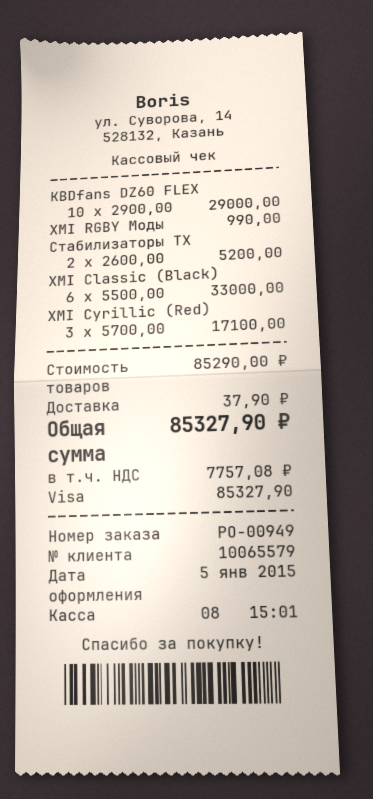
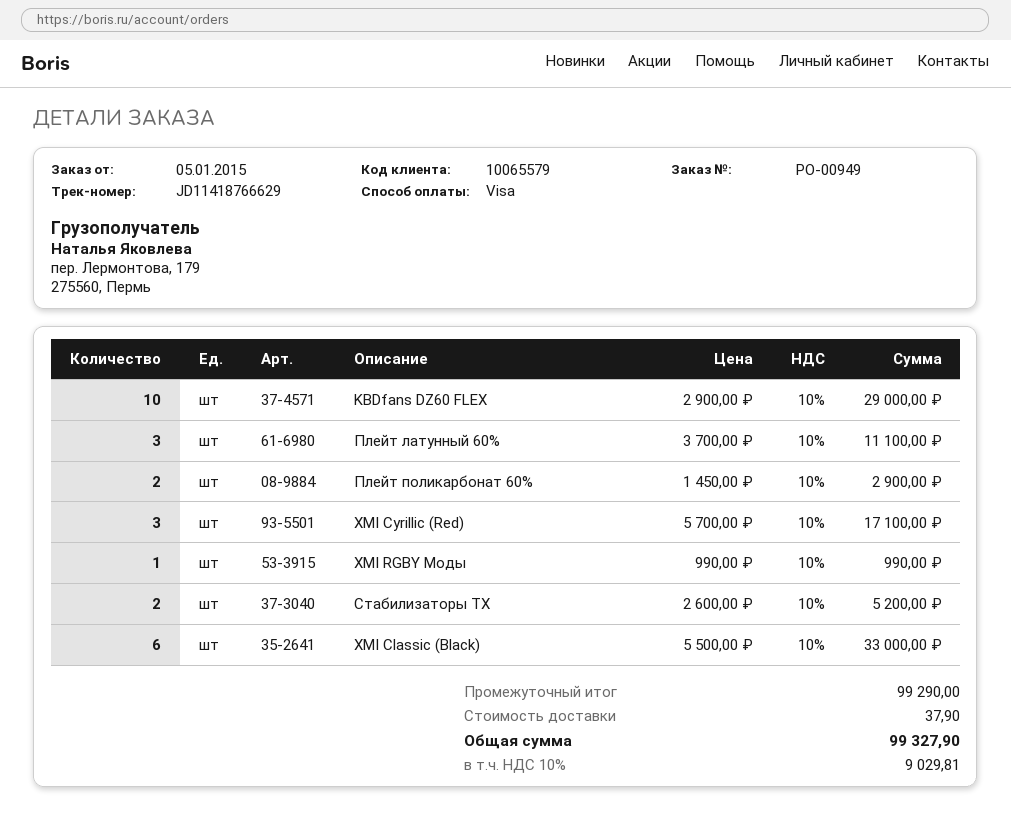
Плейт латунный 60%: none -> 3 x 3700.00 = 11100.00
Плейт поликарбонат 60%: none -> 2 x 1450.00 = 2900.00
subtotal: 85290.00 -> 99290.00
tax: 7757.08 -> 9029.81
total: 85327.90 -> 99327.90

